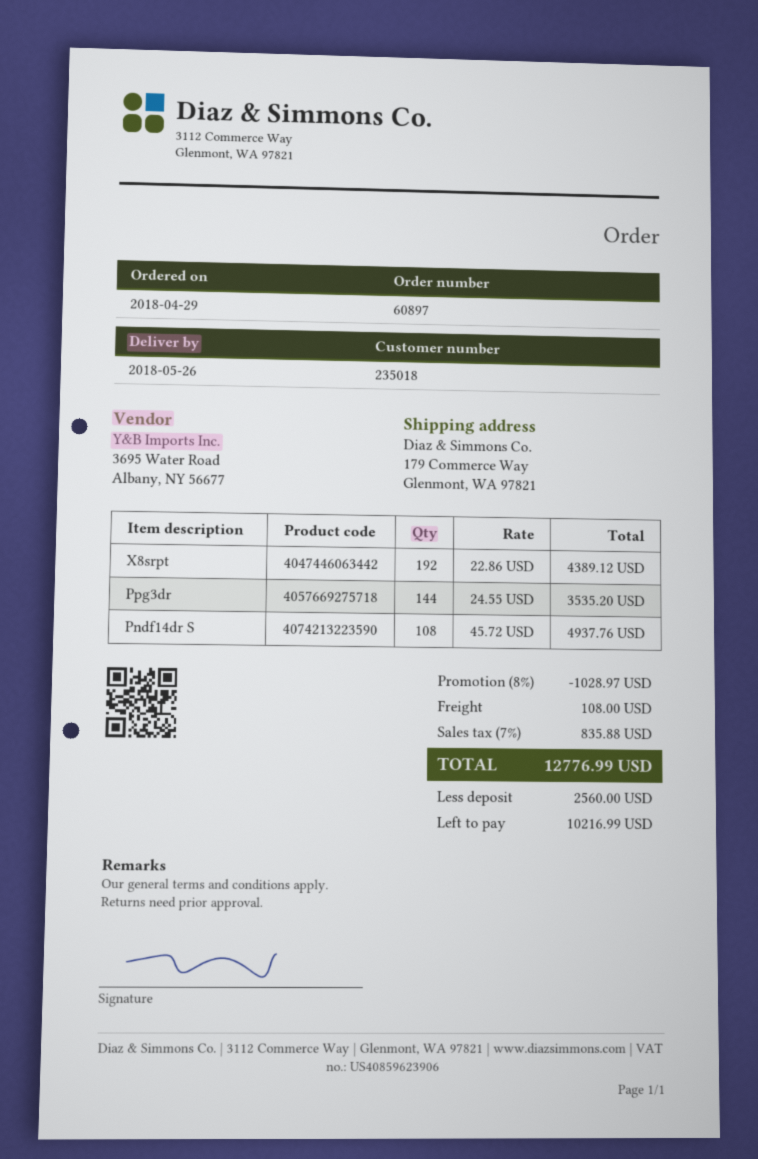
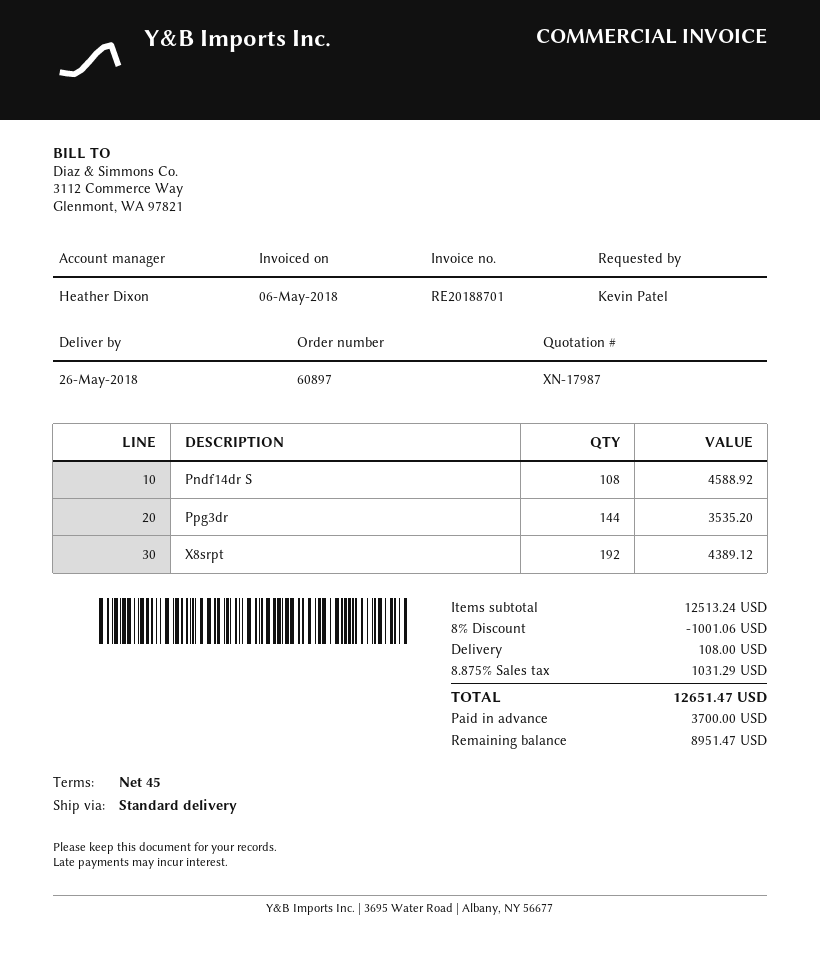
Pndf14dr S: 108 for 4937.76 -> 108 for 4588.92
discount: 8% = 1028.97 -> 8% = 1001.06
tax: 7% = 835.88 -> 8.875% = 1031.29
total: 12776.99 -> 12651.47
deposit: 2560.00 -> 3700.00
balance: 10216.99 -> 8951.47

